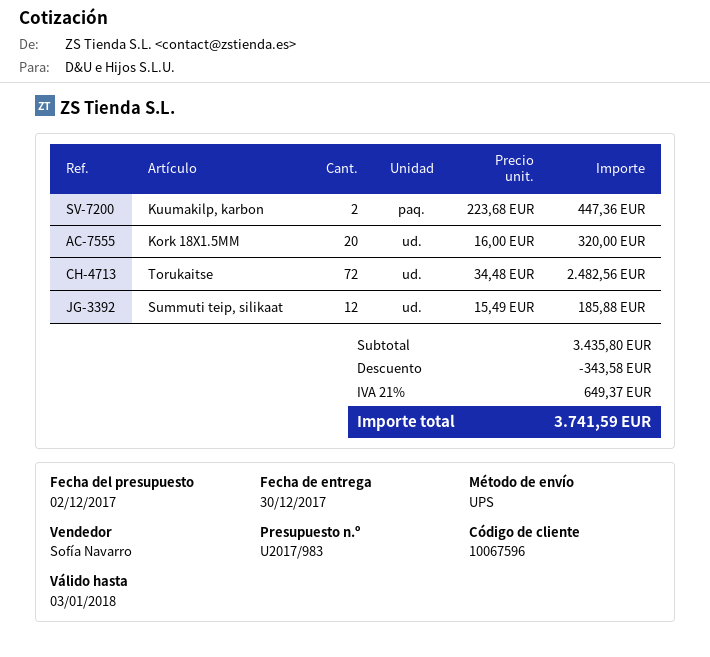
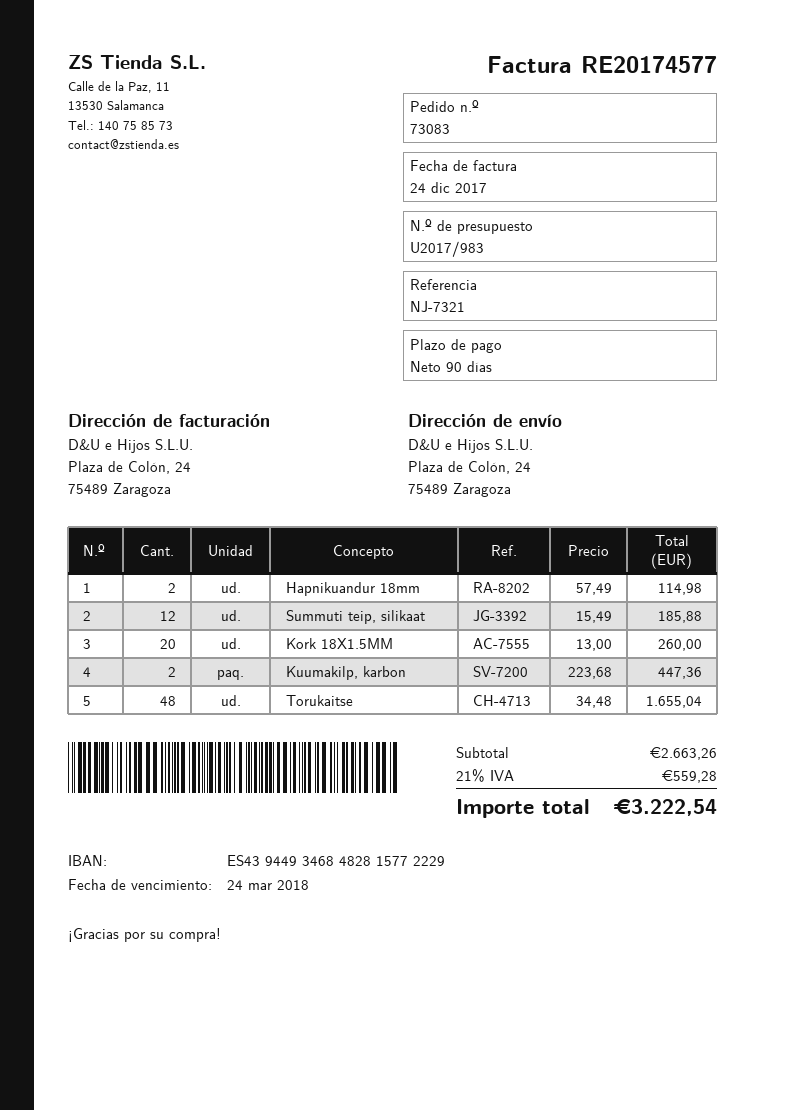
Kork 18X1.5MM: 20 x 16.00 = 320.00 -> 20 x 13.00 = 260.00
Torukaitse: 72 x 34.48 = 2482.56 -> 48 x 34.48 = 1655.04
Hapnikuandur 18mm: none -> 2 x 57.49 = 114.98
subtotal: 3435.80 -> 2663.26
discount: 343.58 -> none
tax: 21% = 649.37 -> 21% = 559.28
total: 3741.59 -> 3222.54

